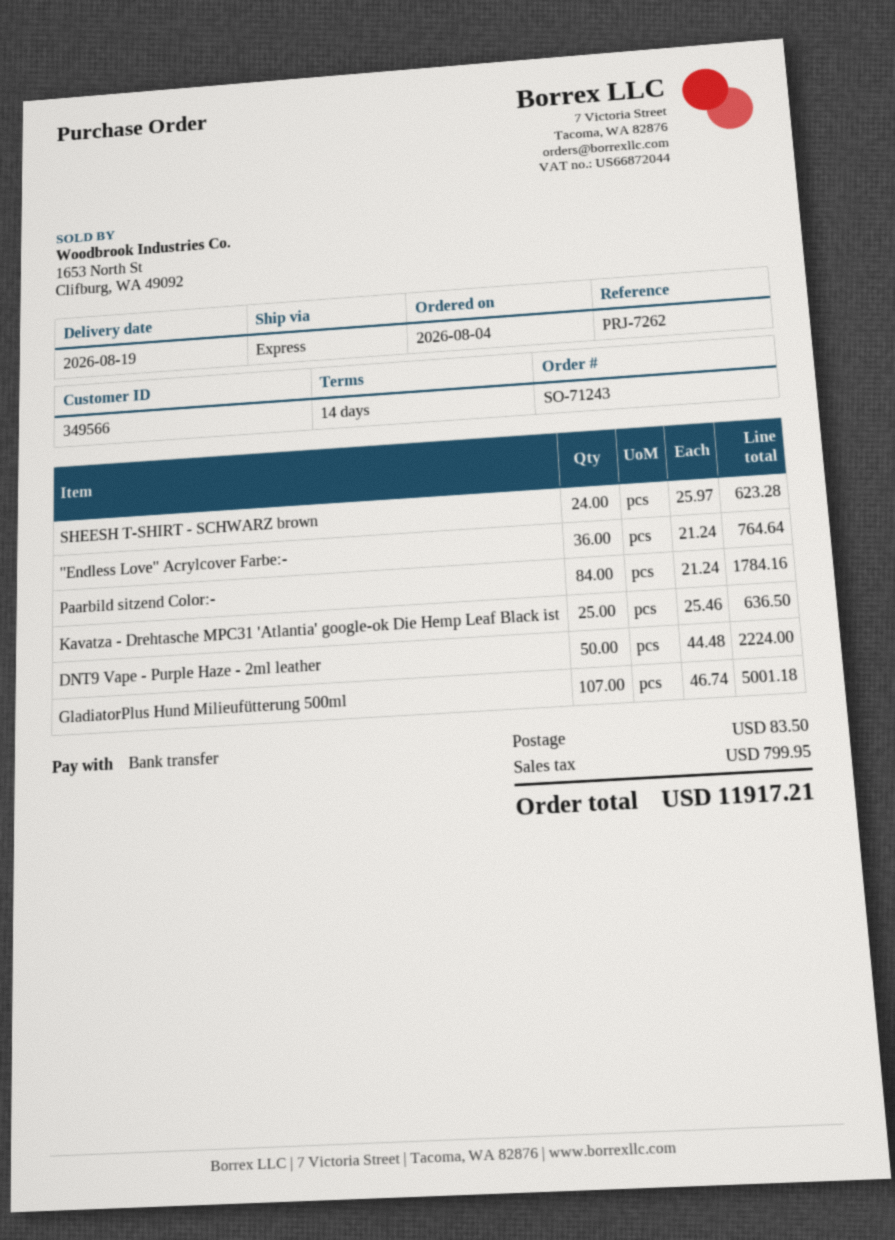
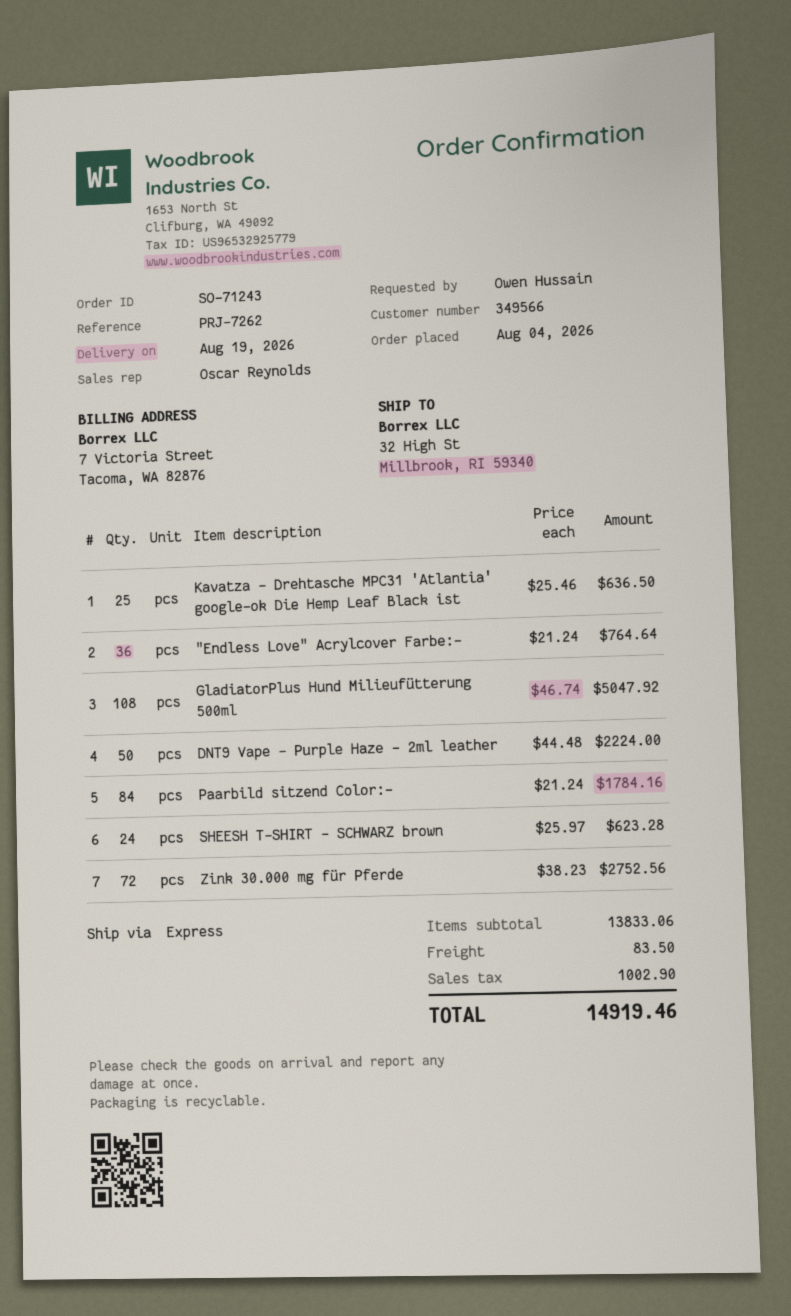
GladiatorPlus Hund Milieufütterung 500ml: 107 x 46.74 = 5001.18 -> 108 x 46.74 = 5047.92
Zink 30.000 mg für Pferde: none -> 72 x 38.23 = 2752.56
tax: 799.95 -> 1002.90
total: 11917.21 -> 14919.46

